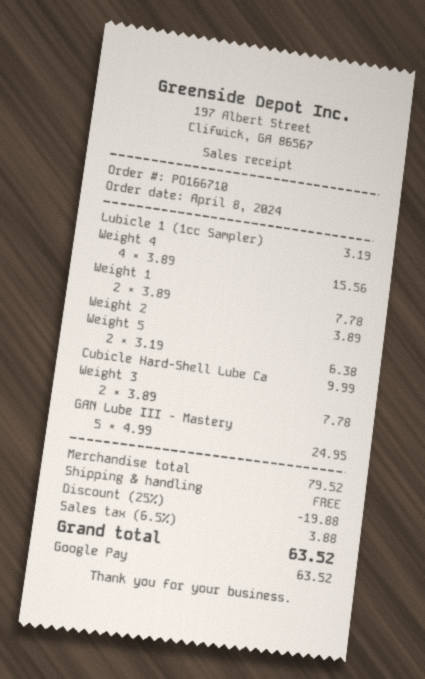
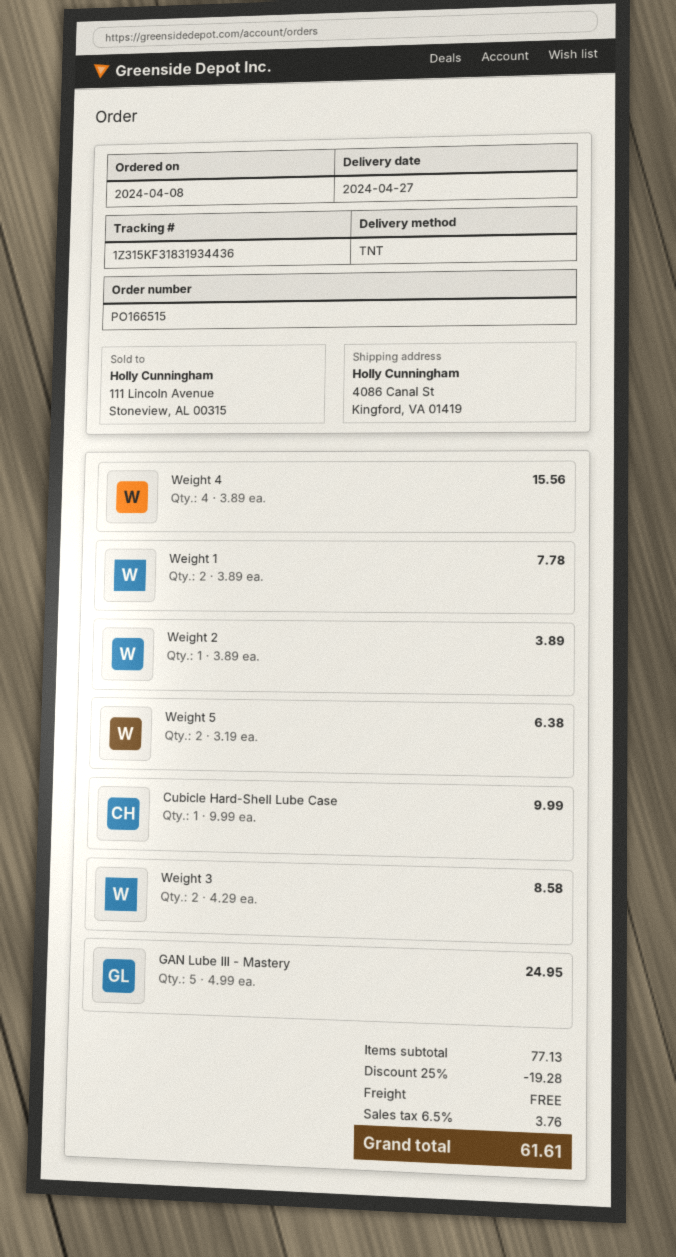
order number: PO166710 -> PO166515
Lubicle 1 (1cc Sampler): 1 x 3.19 = 3.19 -> none
Weight 3: 2 x 3.89 = 7.78 -> 2 x 4.29 = 8.58
subtotal: 79.52 -> 77.13
discount: 25% = 19.88 -> 25% = 19.28
tax: 6.5% = 3.88 -> 6.5% = 3.76
total: 63.52 -> 61.61

